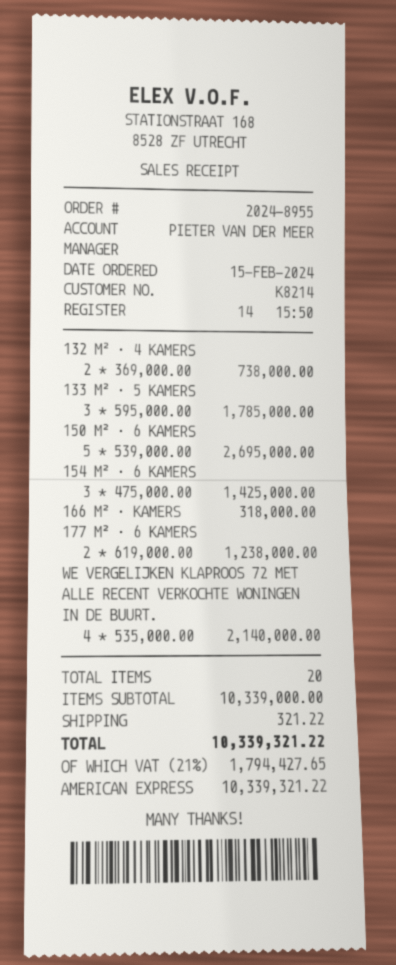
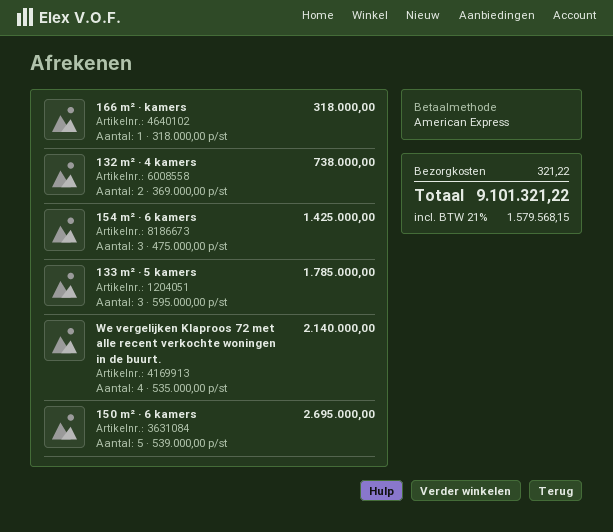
177 M² · 6 KAMERS: 2 x 619000.00 = 1238000.00 -> none
tax: 21% = 1794427.65 -> 21% = 1579568.15
total: 10339321.22 -> 9101321.22

